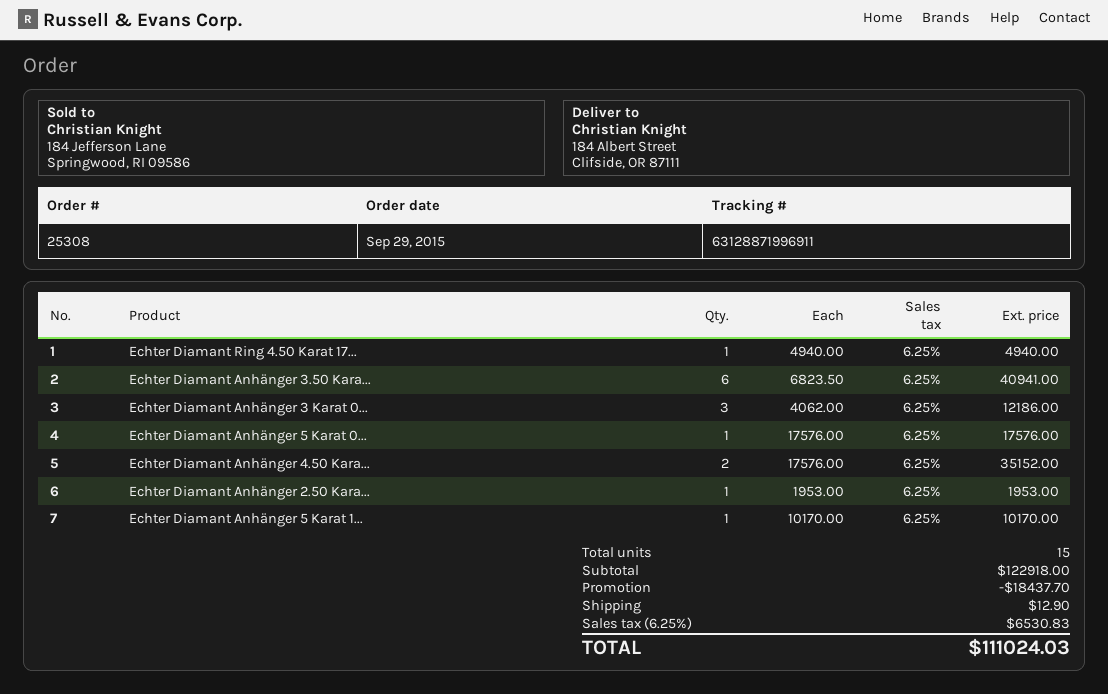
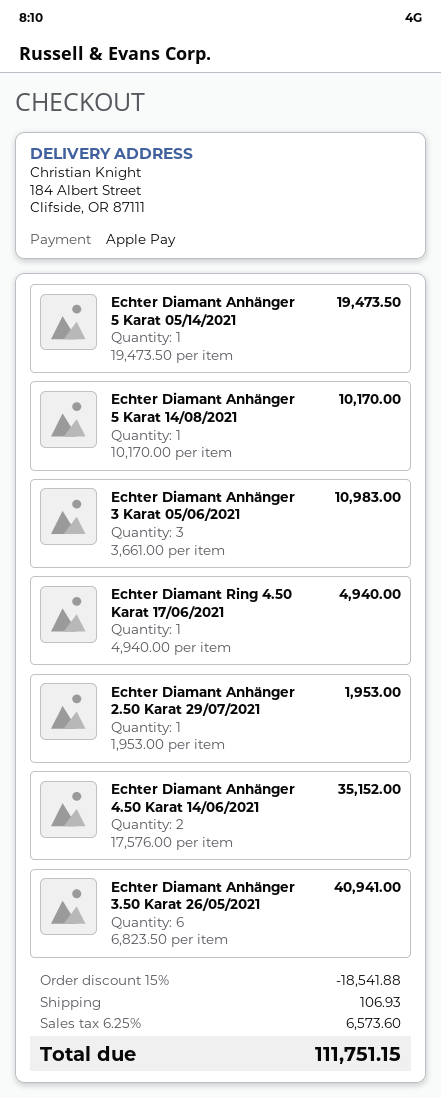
Echter Diamant Anhänger 3 Karat 0...: 3 x 4062.00 = 12186.00 -> 3 x 3661.00 = 10983.00
Echter Diamant Anhänger 5 Karat 0...: 1 x 17576.00 = 17576.00 -> 1 x 19473.50 = 19473.50
discount: 18437.70 -> 18541.88
shipping: 12.90 -> 106.93
tax: 6.25% = 6530.83 -> 6.25% = 6573.60
total: 111024.03 -> 111751.15

